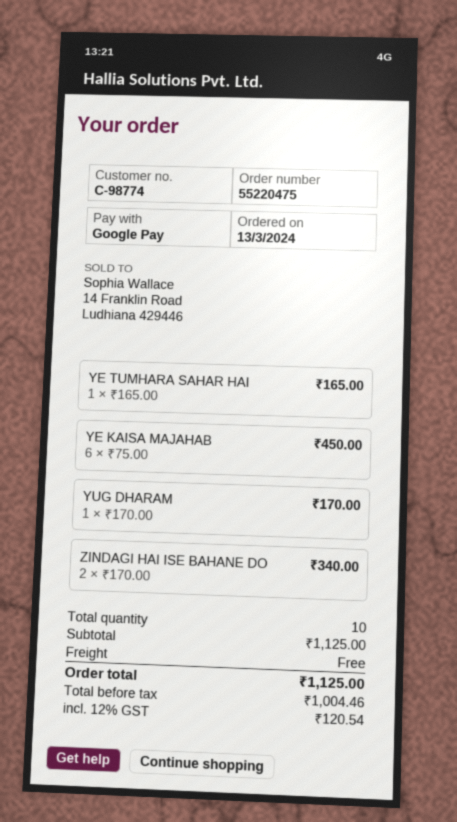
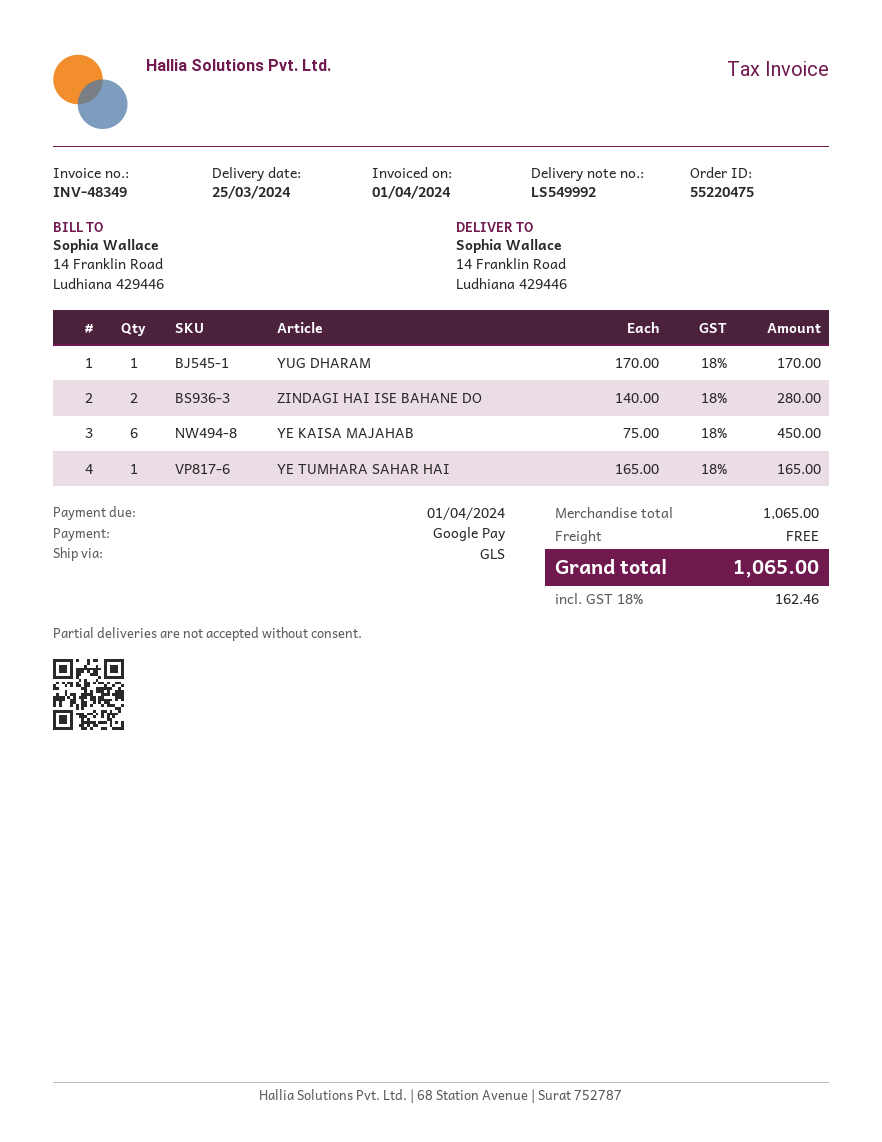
ZINDAGI HAI ISE BAHANE DO: 2 x 170.00 = 340.00 -> 2 x 140.00 = 280.00
subtotal: 1125.00 -> 1065.00
tax: 12% = 120.54 -> 18% = 162.46
total: 1125.00 -> 1065.00

